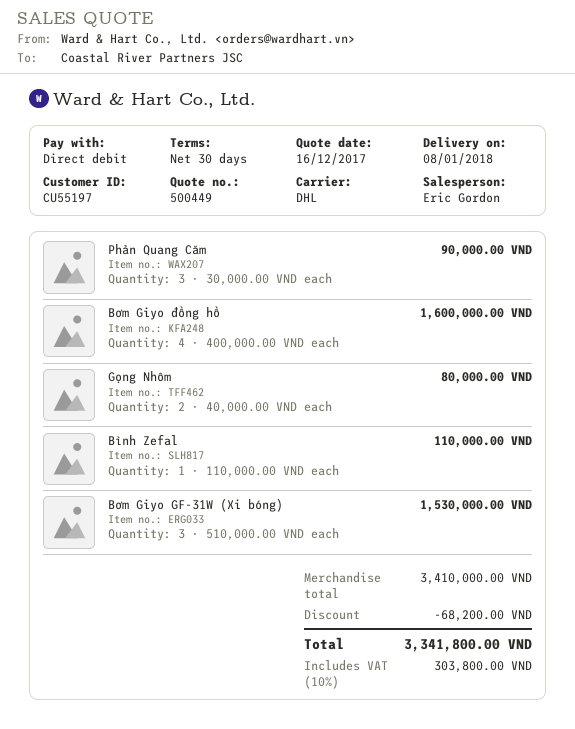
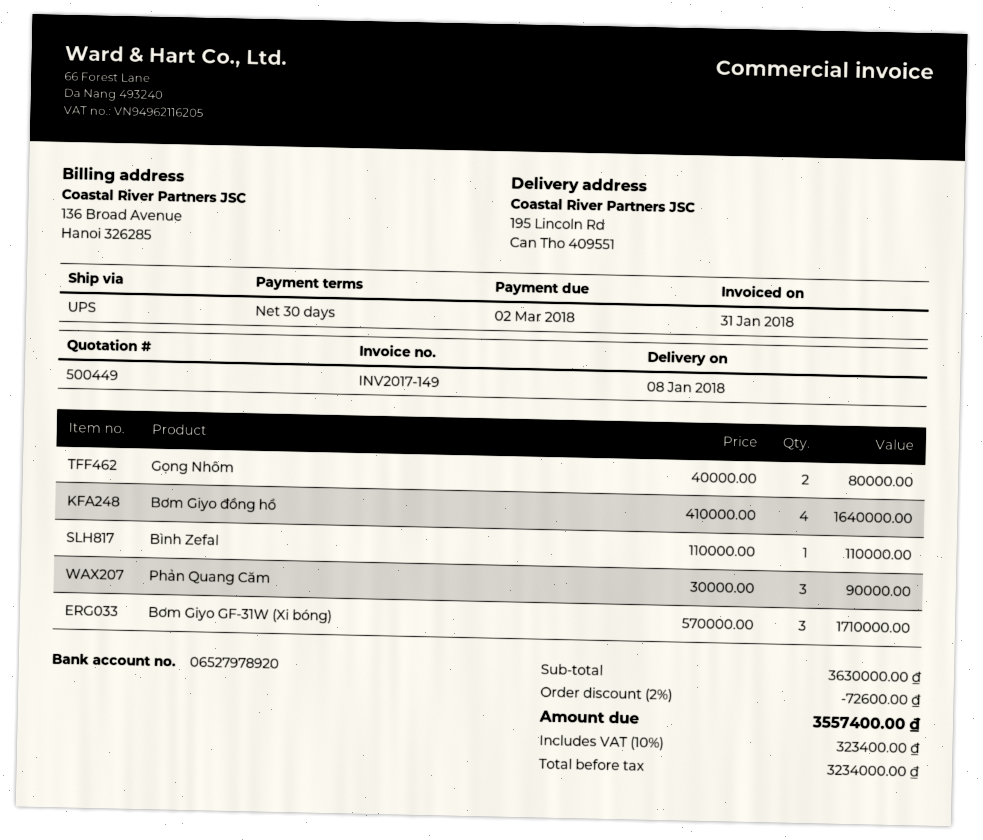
shipping method: DHL -> UPS
Bơm Giyo đồng hồ: 4 x 400000.00 = 1600000.00 -> 4 x 410000.00 = 1640000.00
Bơm Giyo GF-31W (Xi bóng): 3 x 510000.00 = 1530000.00 -> 3 x 570000.00 = 1710000.00
subtotal: 3410000.00 -> 3630000.00
discount: 68200.00 -> 72600.00
tax: 10% = 303800.00 -> 10% = 323400.00
total: 3341800.00 -> 3557400.00

